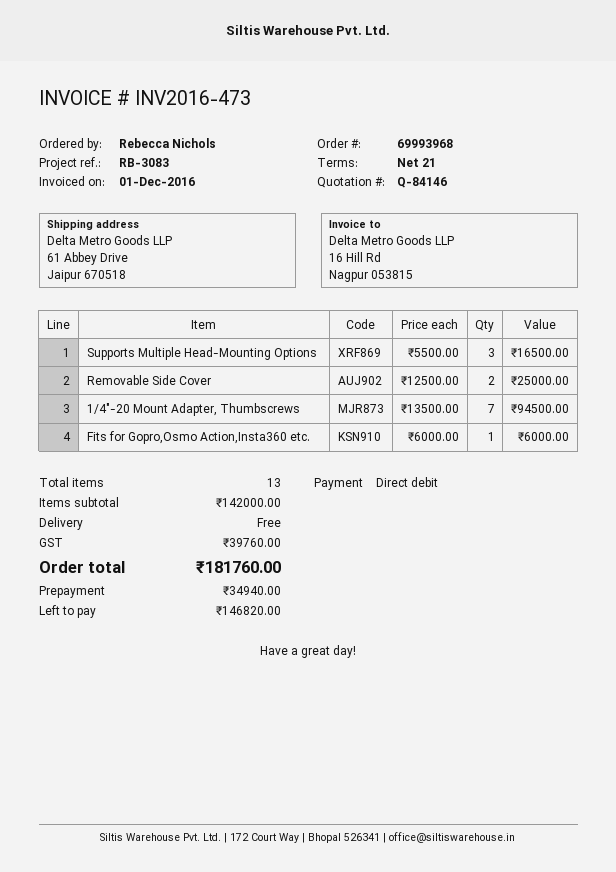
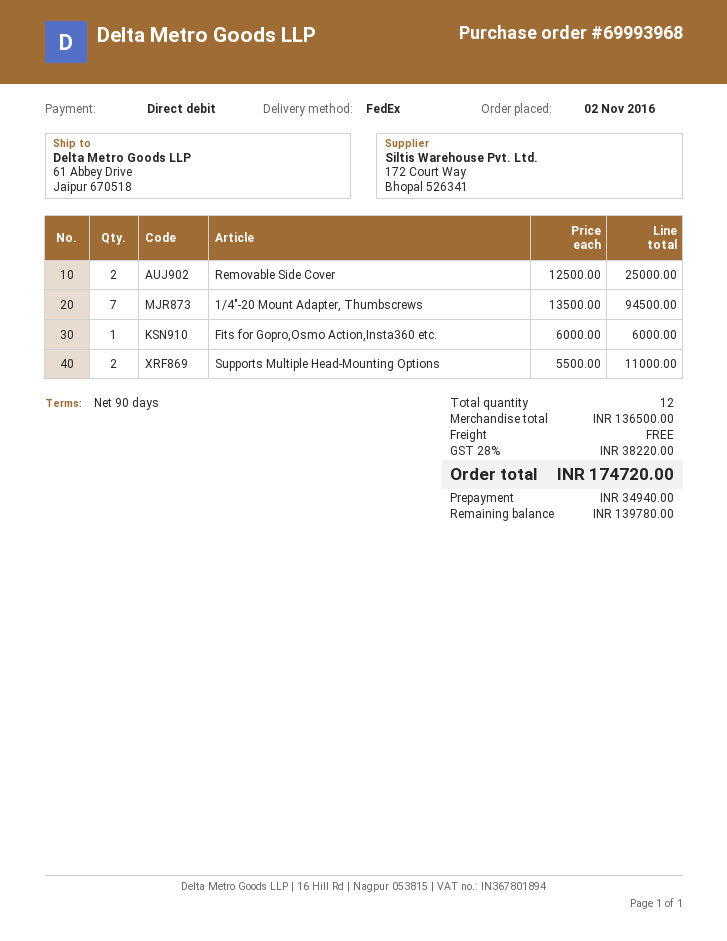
payment terms: 21 days -> 90 days
Supports Multiple Head-Mounting Options: 3 x 5500.00 = 16500.00 -> 2 x 5500.00 = 11000.00
total quantity: 13 -> 12
subtotal: 142000.00 -> 136500.00
tax: 39760.00 -> 38220.00
total: 181760.00 -> 174720.00
balance: 146820.00 -> 139780.00

